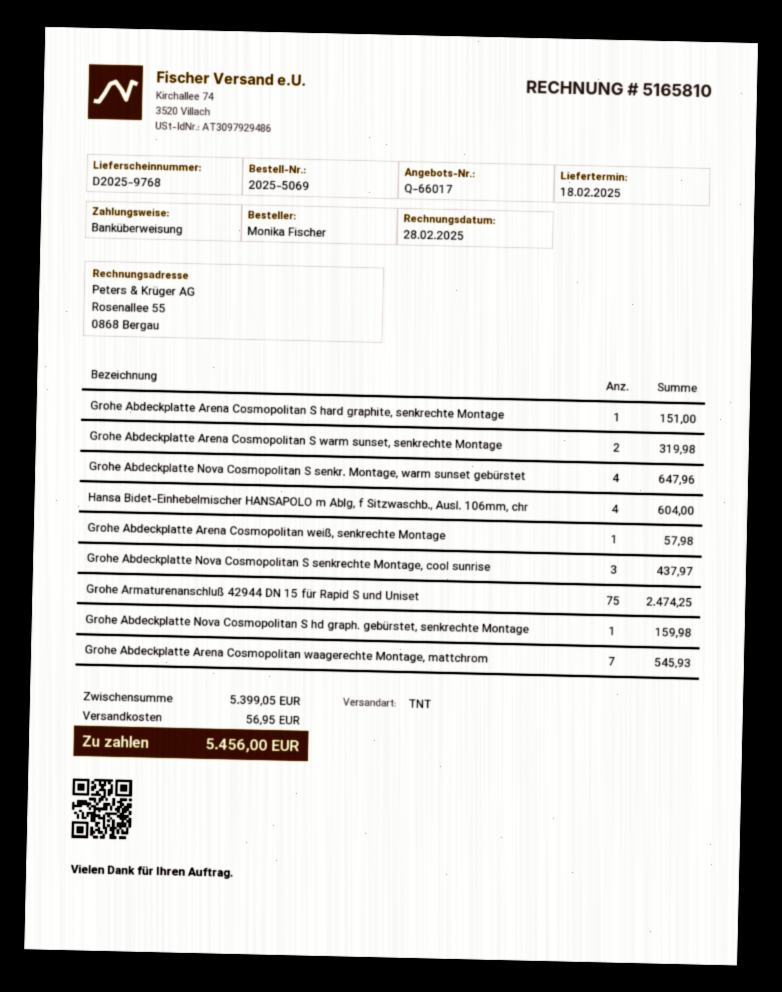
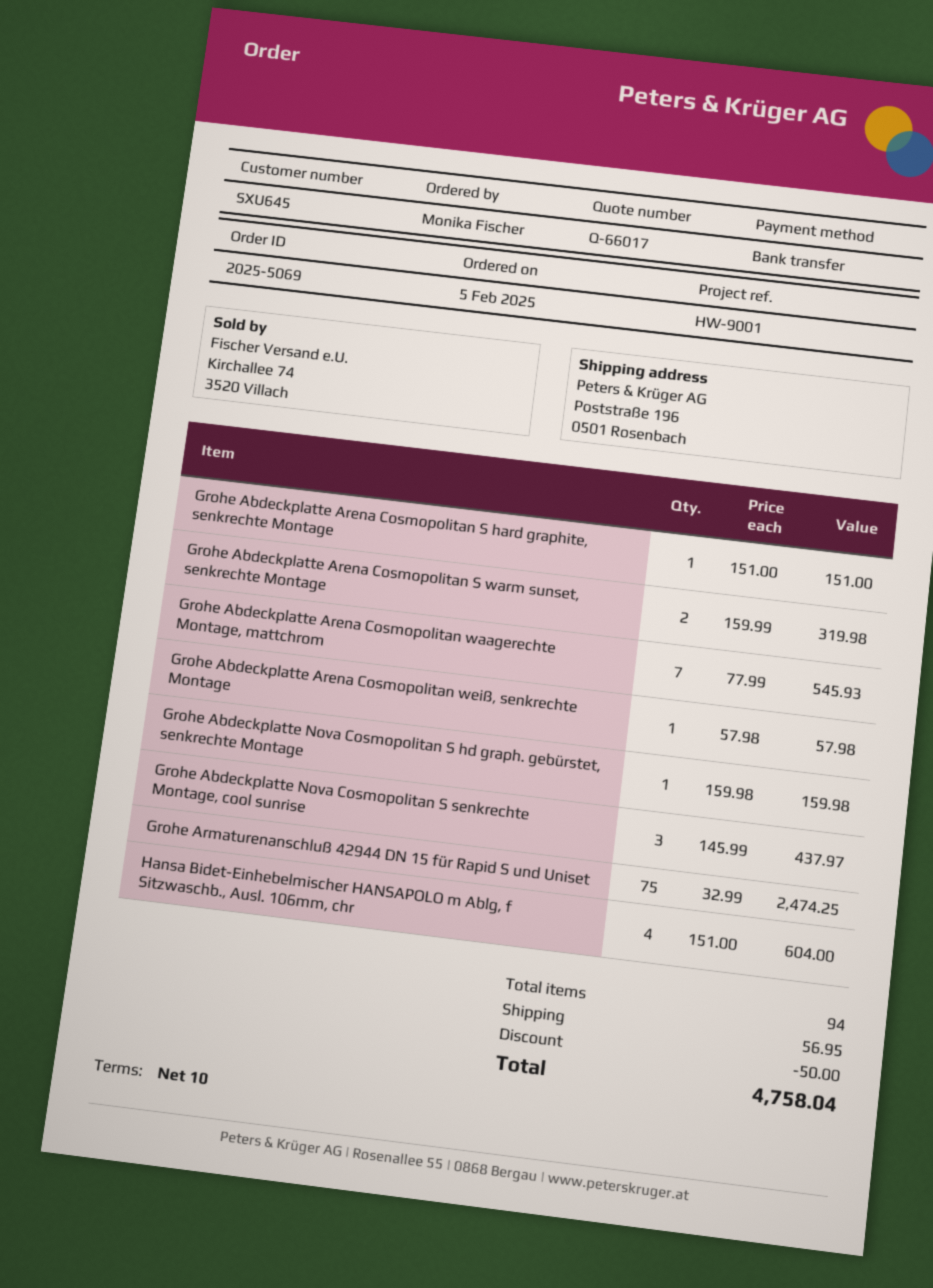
Grohe Abdeckplatte Nova Cosmopolitan S senkr. Montage, warm sunset gebürstet: 4 for 647.96 -> none
discount: none -> 50.00
total: 5456.00 -> 4758.04

